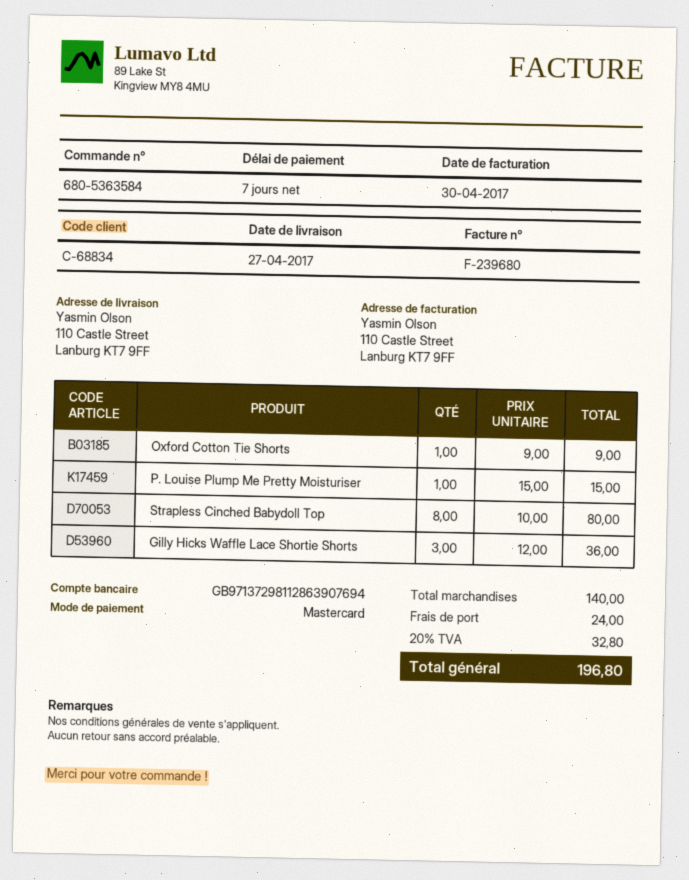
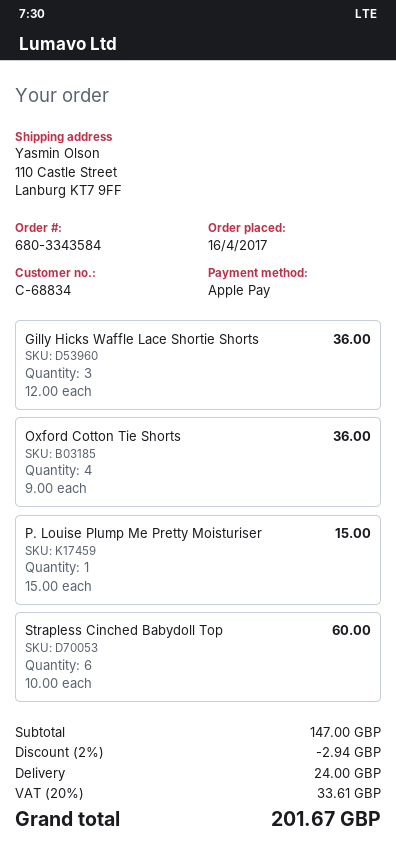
order number: 680-5363584 -> 680-3343584
payment method: Mastercard -> Apple Pay
Oxford Cotton Tie Shorts: 1 x 9.00 = 9.00 -> 4 x 9.00 = 36.00
Strapless Cinched Babydoll Top: 8 x 10.00 = 80.00 -> 6 x 10.00 = 60.00
subtotal: 140.00 -> 147.00
discount: none -> 2% = 2.94
tax: 20% = 32.80 -> 20% = 33.61
total: 196.80 -> 201.67

